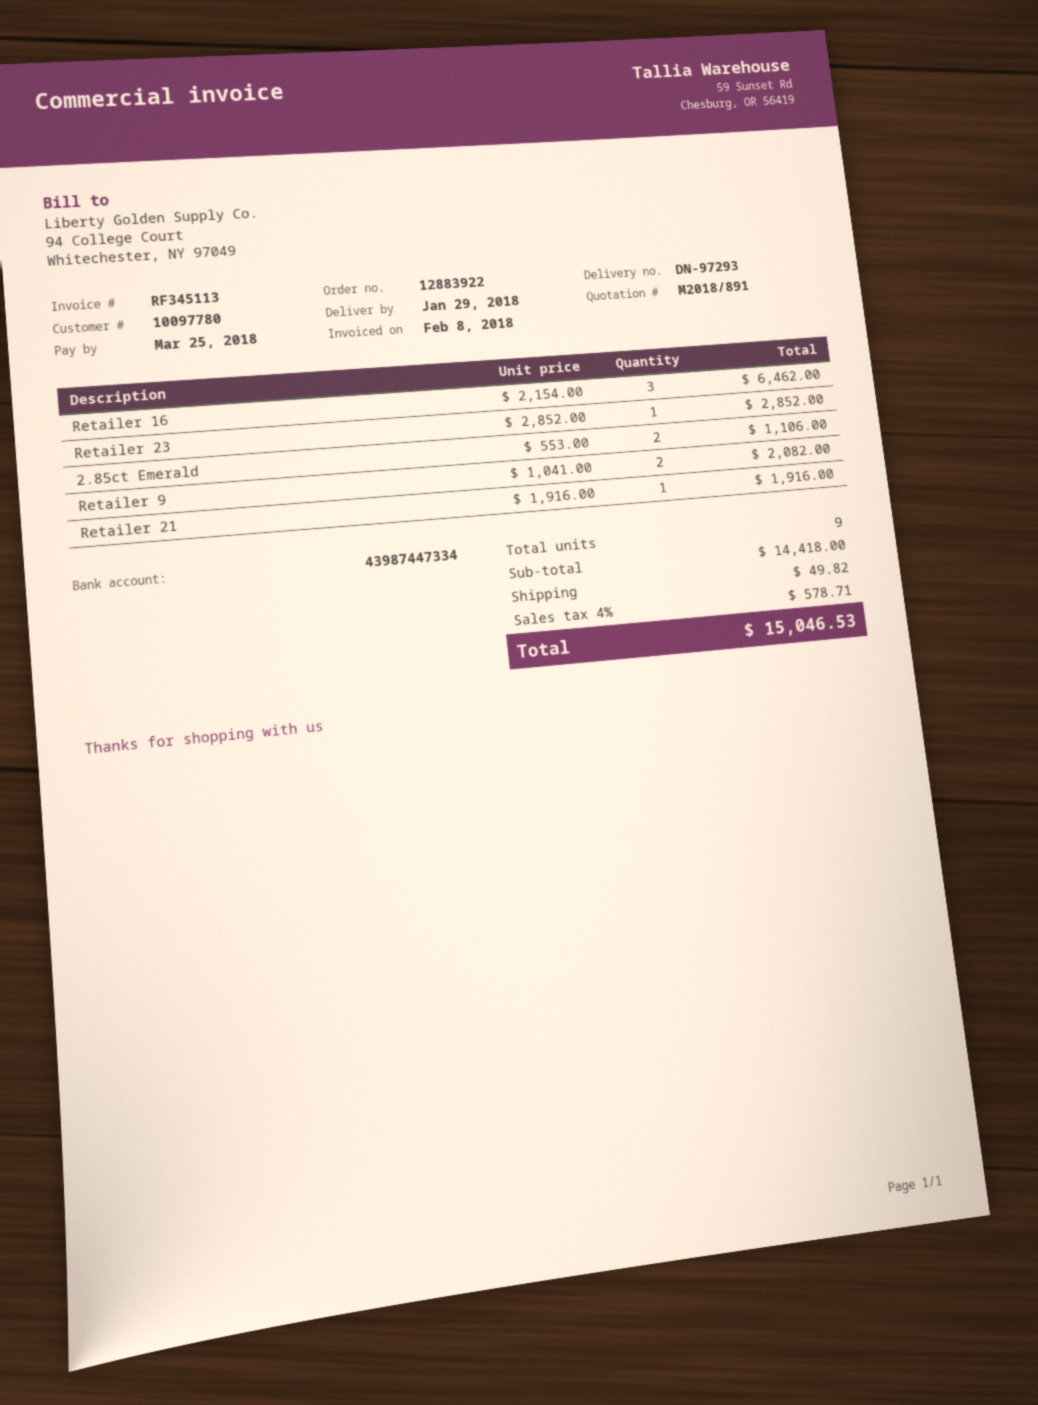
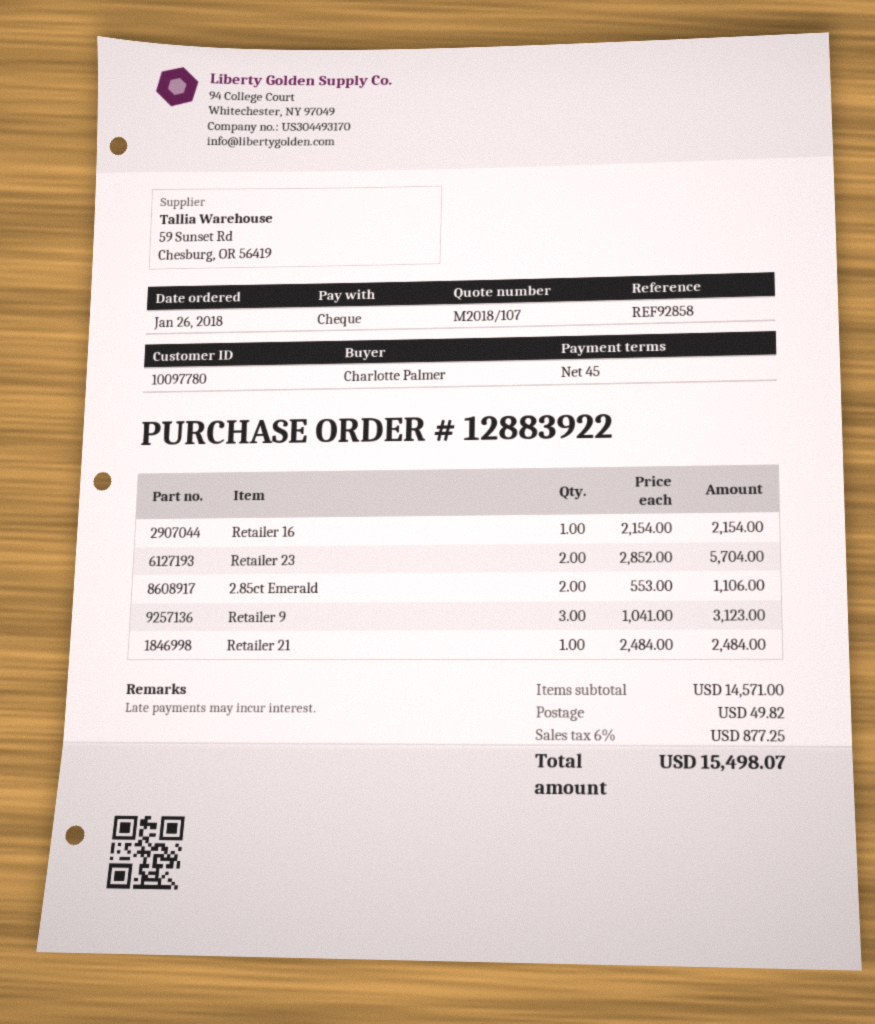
quote number: M2018/891 -> M2018/107
Retailer 16: 3 x 2154.00 = 6462.00 -> 1 x 2154.00 = 2154.00
Retailer 23: 1 x 2852.00 = 2852.00 -> 2 x 2852.00 = 5704.00
Retailer 9: 2 x 1041.00 = 2082.00 -> 3 x 1041.00 = 3123.00
Retailer 21: 1 x 1916.00 = 1916.00 -> 1 x 2484.00 = 2484.00
subtotal: 14418.00 -> 14571.00
tax: 4% = 578.71 -> 6% = 877.25
total: 15046.53 -> 15498.07

